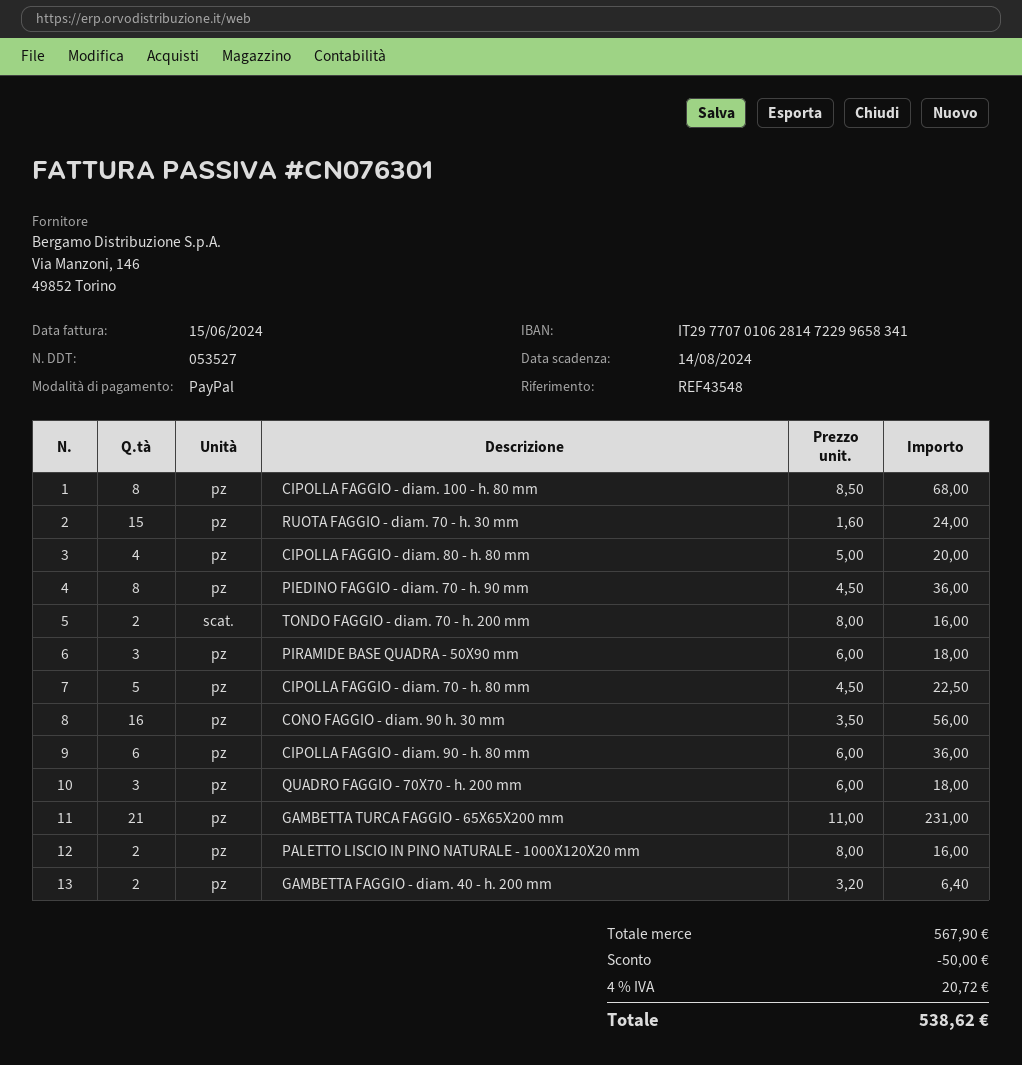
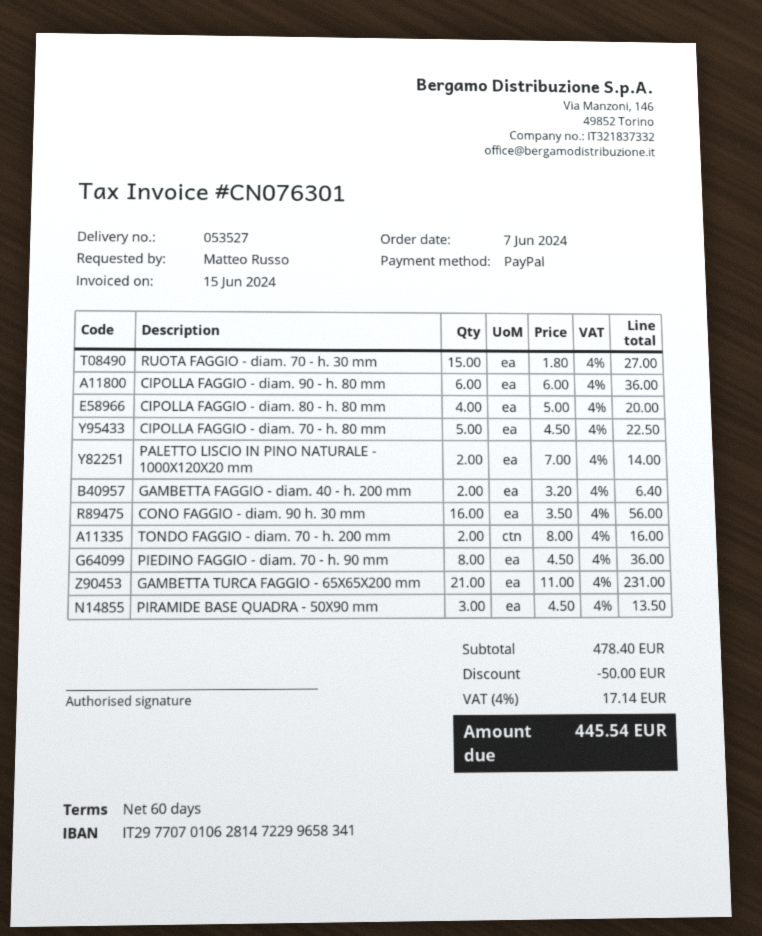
CIPOLLA FAGGIO - diam. 100 - h. 80 mm: 8 x 8.50 = 68.00 -> none
RUOTA FAGGIO - diam. 70 - h. 30 mm: 15 x 1.60 = 24.00 -> 15 x 1.80 = 27.00
PIRAMIDE BASE QUADRA - 50X90 mm: 3 x 6.00 = 18.00 -> 3 x 4.50 = 13.50
QUADRO FAGGIO - 70X70 - h. 200 mm: 3 x 6.00 = 18.00 -> none
PALETTO LISCIO IN PINO NATURALE - 1000X120X20 mm: 2 x 8.00 = 16.00 -> 2 x 7.00 = 14.00
subtotal: 567.90 -> 478.40
tax: 4% = 20.72 -> 4% = 17.14
total: 538.62 -> 445.54

